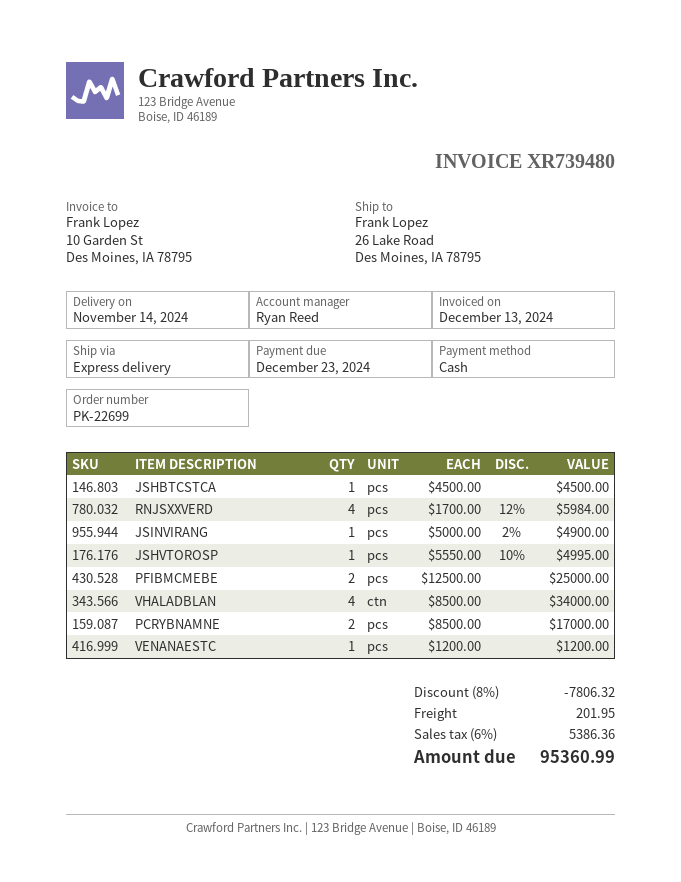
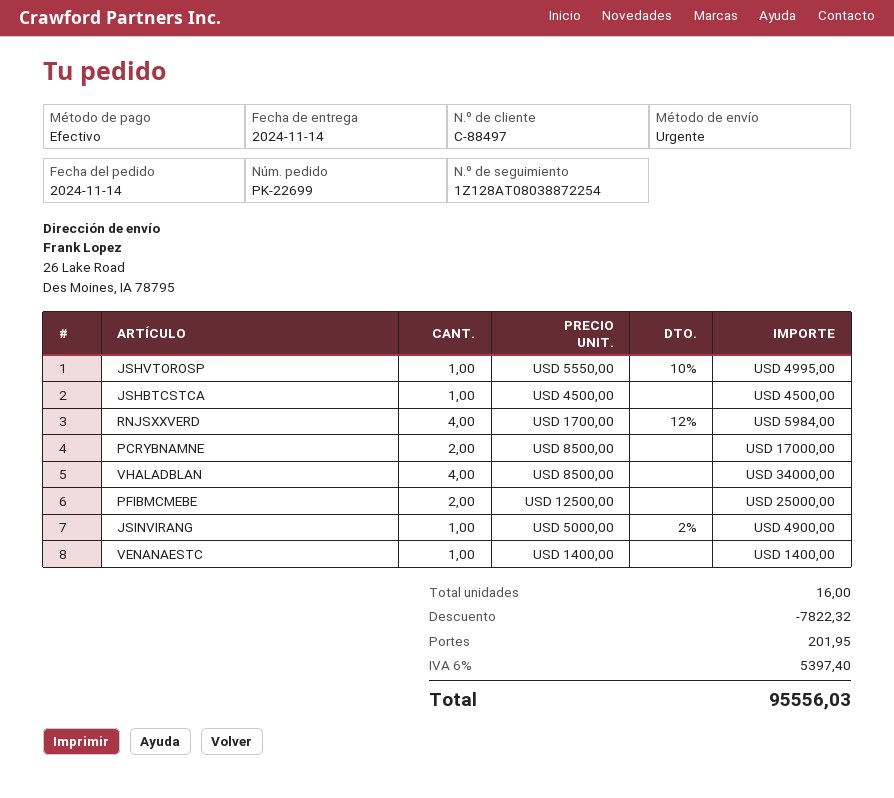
VENANAESTC: 1 x 1200.00 = 1200.00 -> 1 x 1400.00 = 1400.00
discount: 7806.32 -> 7822.32
tax: 6% = 5386.36 -> 6% = 5397.40
total: 95360.99 -> 95556.03

